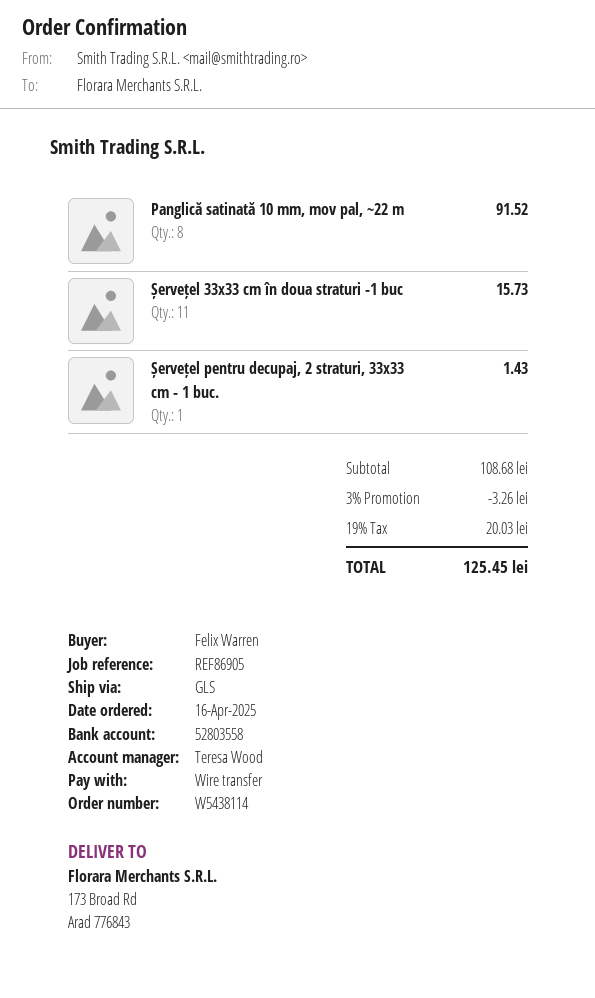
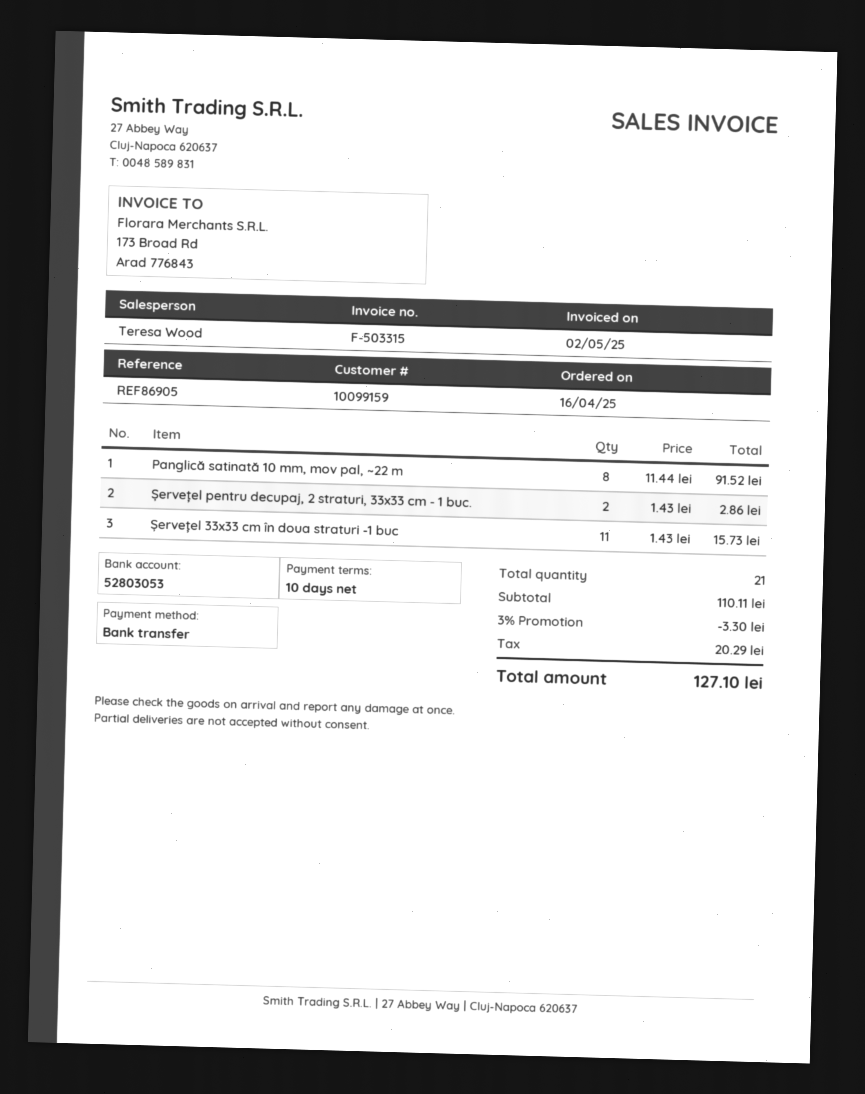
bank account: 52803558 -> 52803053
Șervețel pentru decupaj, 2 straturi, 33x33 cm - 1 buc.: 1 for 1.43 -> 2 for 2.86
subtotal: 108.68 -> 110.11
discount: 3% = 3.26 -> 3% = 3.30
tax: 20.03 -> 20.29
total: 125.45 -> 127.10

